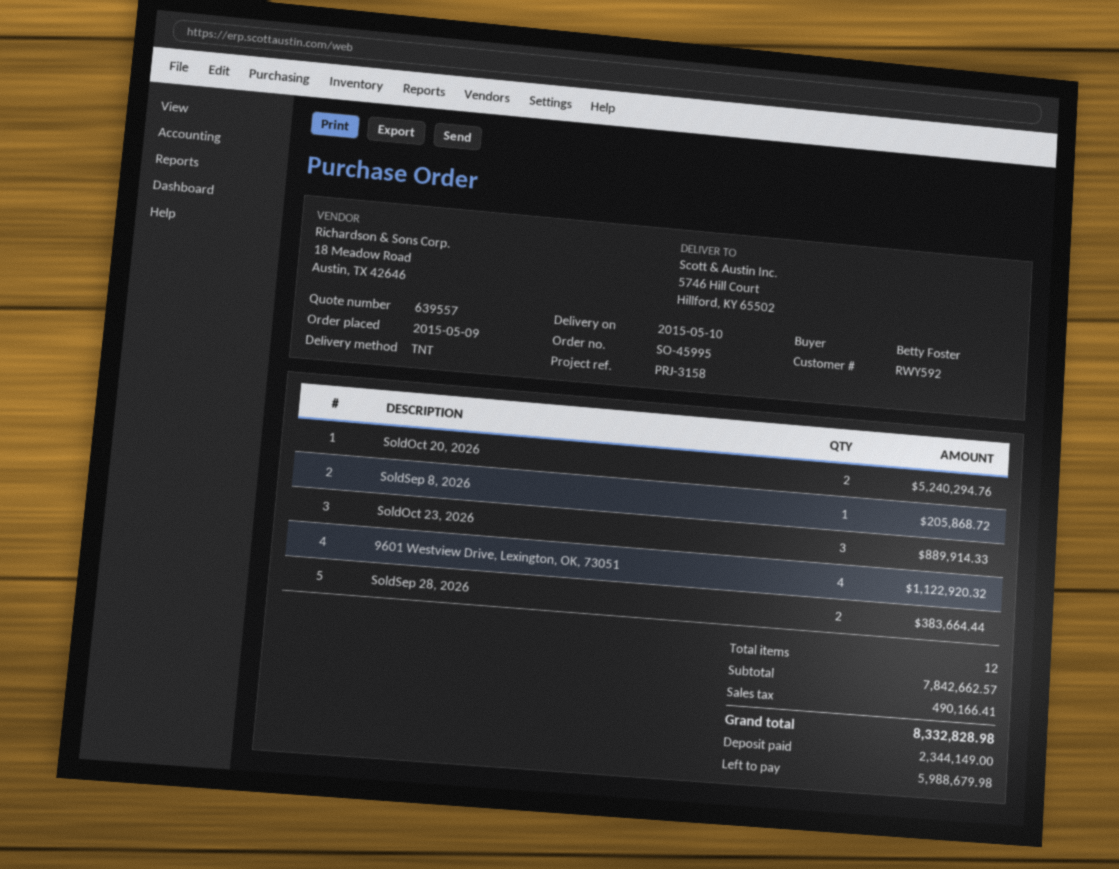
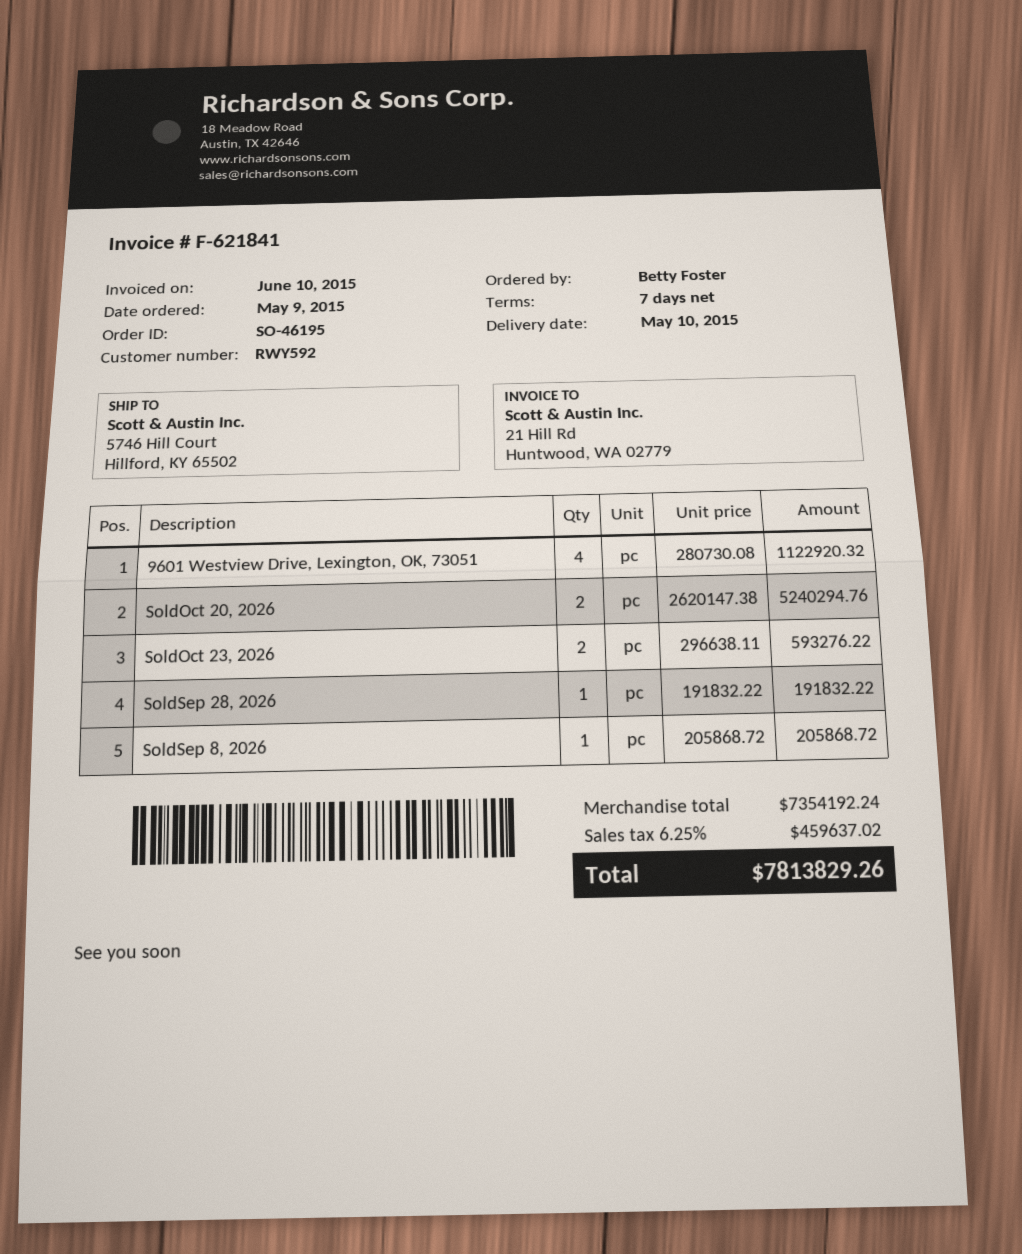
order number: SO-45995 -> SO-46195
SoldOct 23, 2026: 3 for 889914.33 -> 2 for 593276.22
SoldSep 28, 2026: 2 for 383664.44 -> 1 for 191832.22
subtotal: 7842662.57 -> 7354192.24
tax: 490166.41 -> 459637.02
total: 8332828.98 -> 7813829.26

